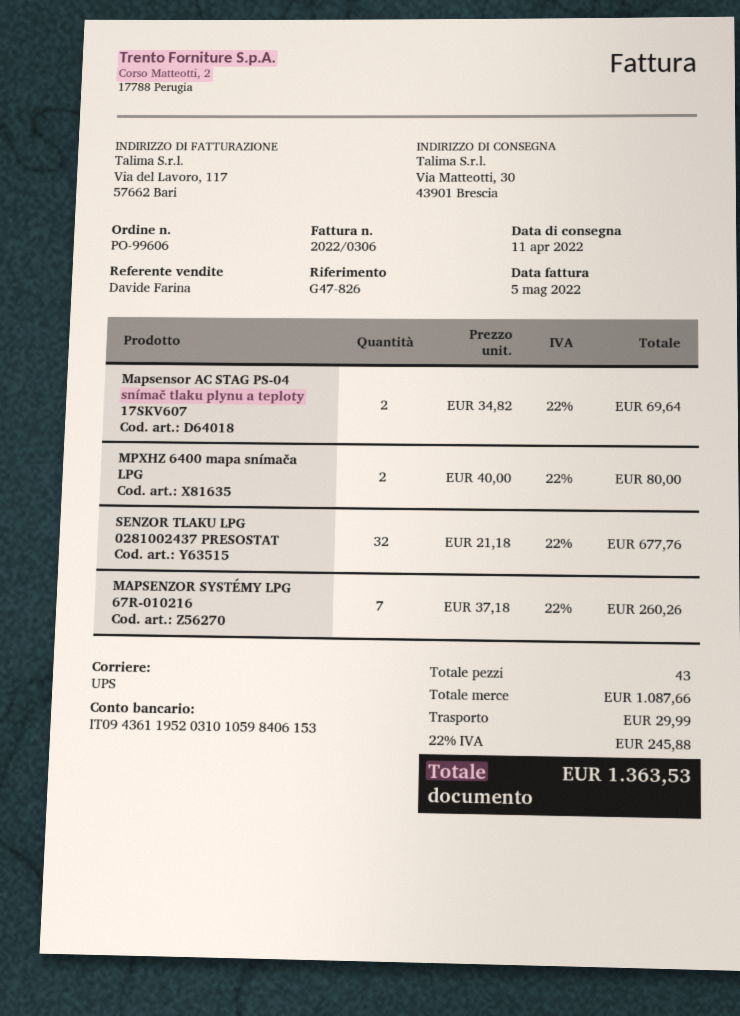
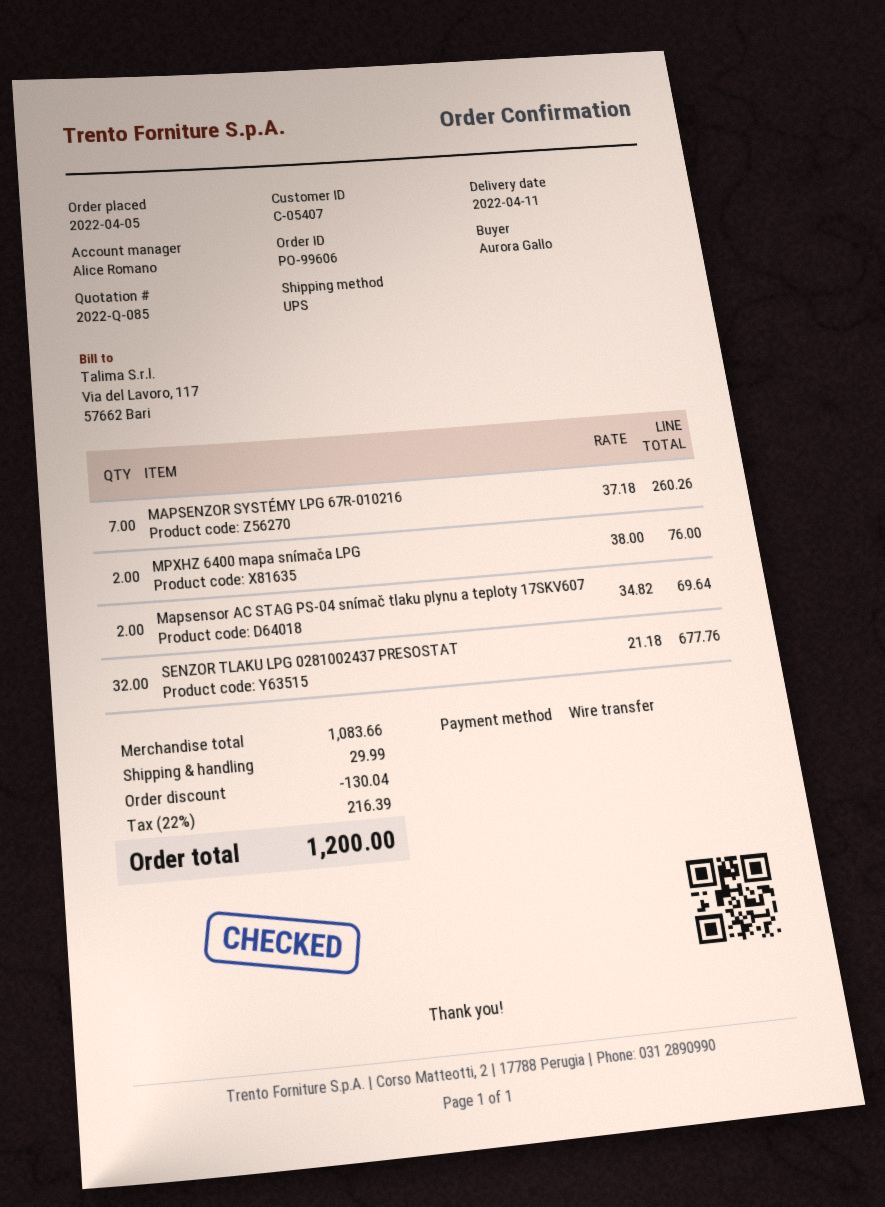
sales rep: Davide Farina -> Alice Romano
MPXHZ 6400 mapa snímača LPG: 2 x 40.00 = 80.00 -> 2 x 38.00 = 76.00
subtotal: 1087.66 -> 1083.66
discount: none -> 130.04
tax: 22% = 245.88 -> 22% = 216.39
total: 1363.53 -> 1200.00

